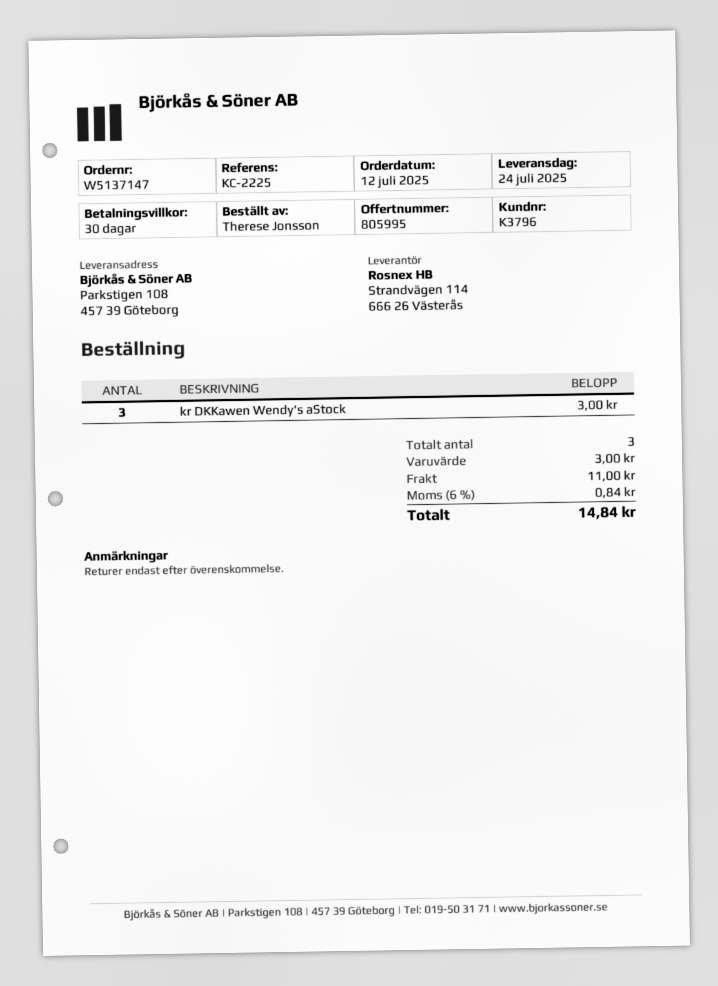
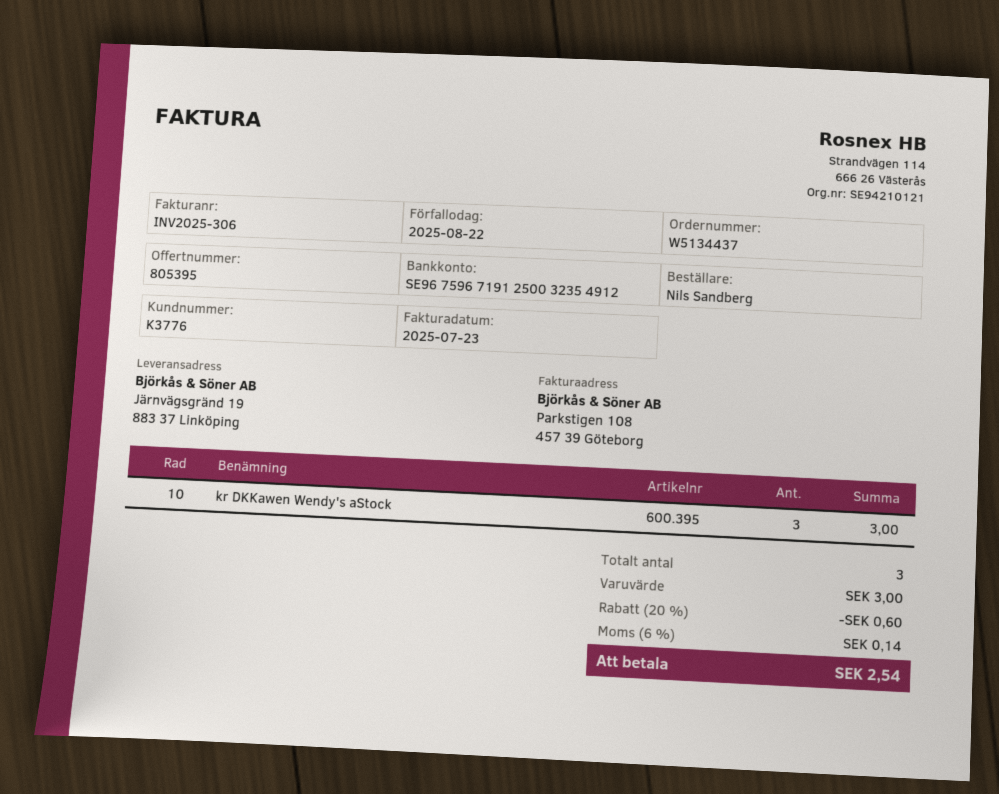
quote number: 805995 -> 805395
order number: W5137147 -> W5134437
customer number: K3796 -> K3776
ordered by: Therese Jonsson -> Nils Sandberg
ship to: Parkstigen 108, 457 39 Göteborg -> Järnvägsgränd 19, 883 37 Linköping
discount: none -> 20% = 0.60
shipping: 11.00 -> none
tax: 6% = 0.84 -> 6% = 0.14
total: 14.84 -> 2.54

